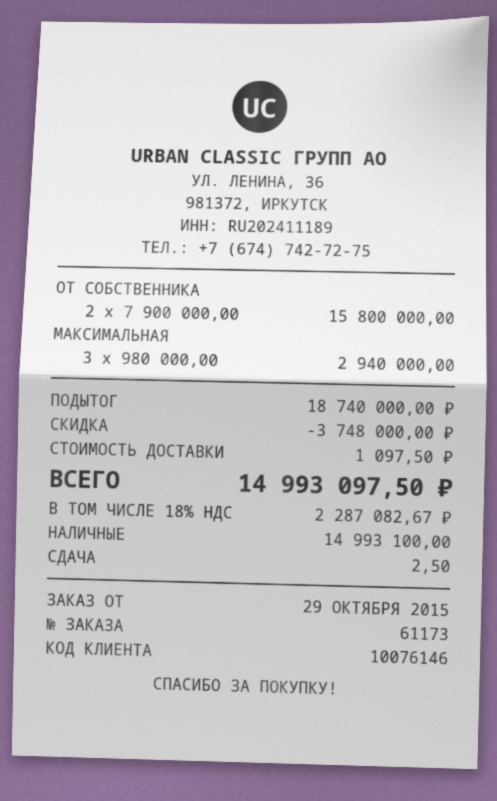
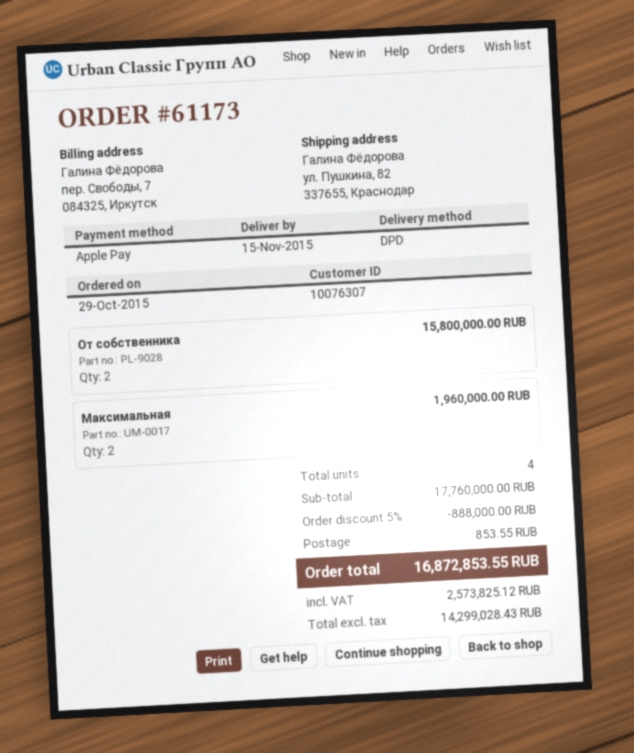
customer number: 10076146 -> 10076307
payment method: cash -> Apple Pay
МАКСИМАЛЬНАЯ: 3 for 2940000.00 -> 2 for 1960000.00
subtotal: 18740000.00 -> 17760000.00
discount: 3748000.00 -> 888000.00
shipping: 1097.50 -> 853.55
tax: 2287082.67 -> 2573825.12
total: 14993097.50 -> 16872853.55

